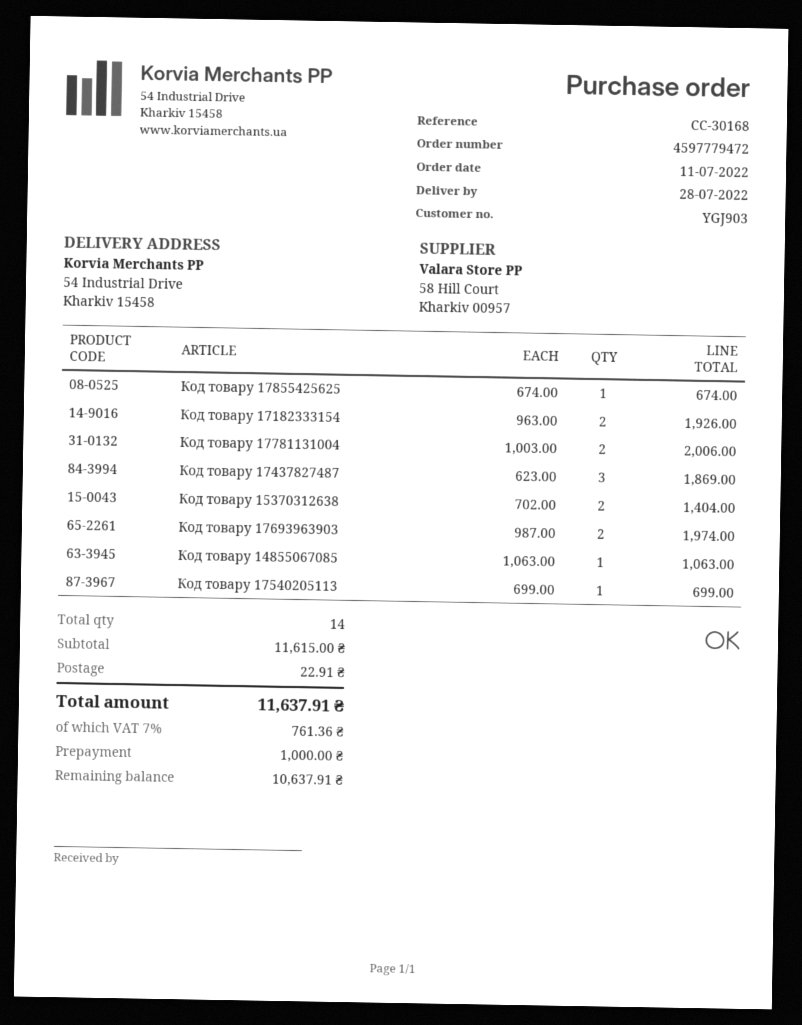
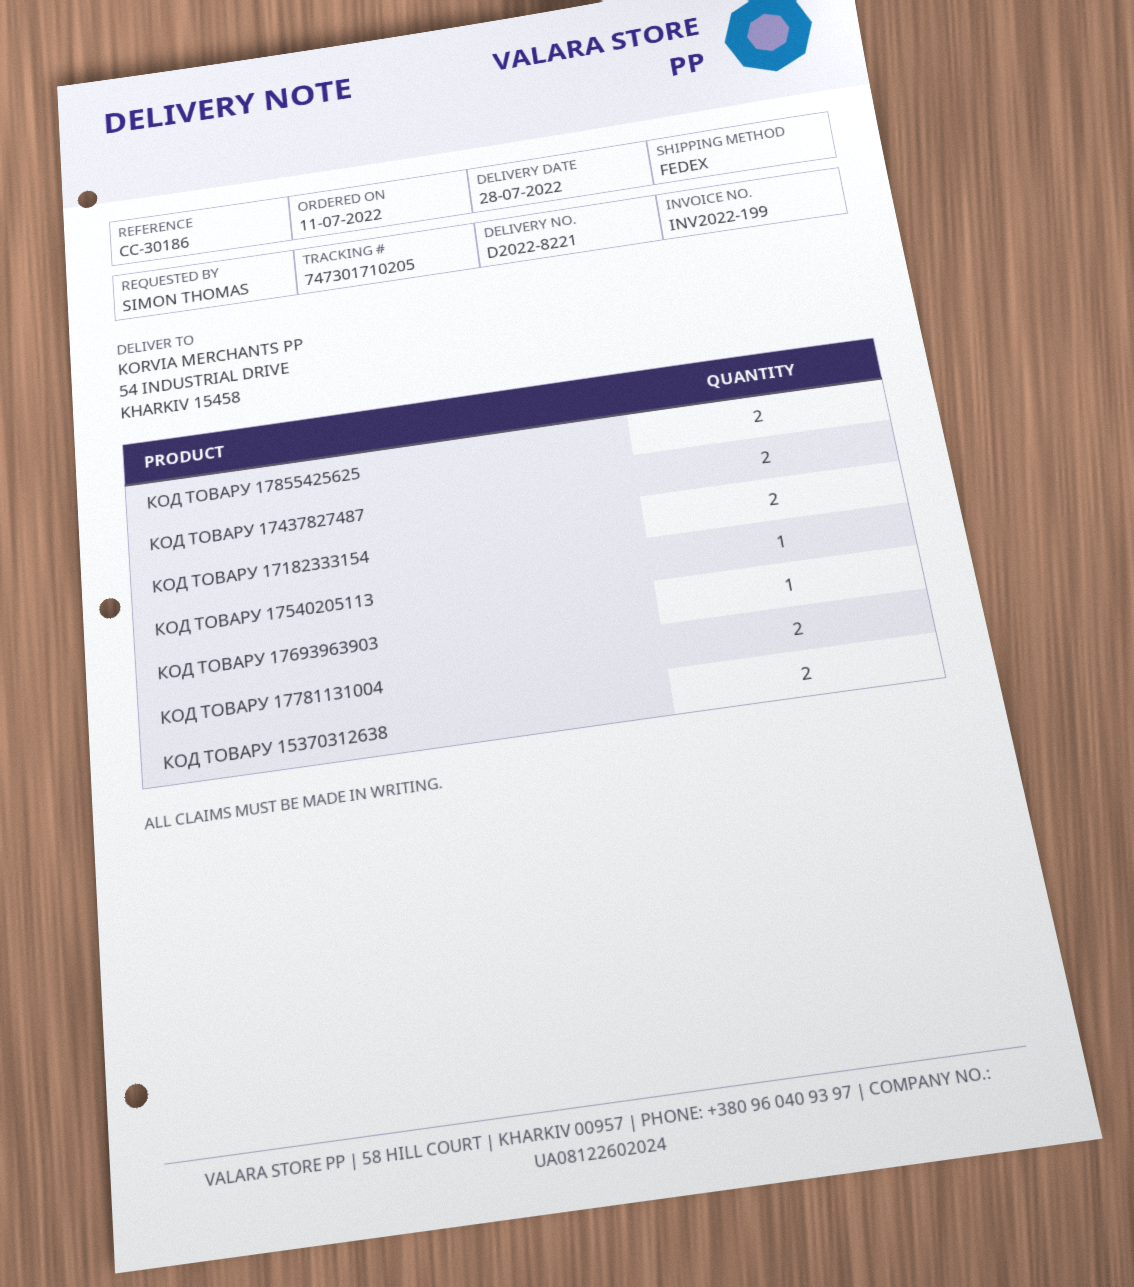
reference: CC-30168 -> CC-30186
Код товару 17855425625: 1 -> 2
Код товару 17437827487: 3 -> 2
Код товару 17693963903: 2 -> 1
Код товару 14855067085: 1 -> none

